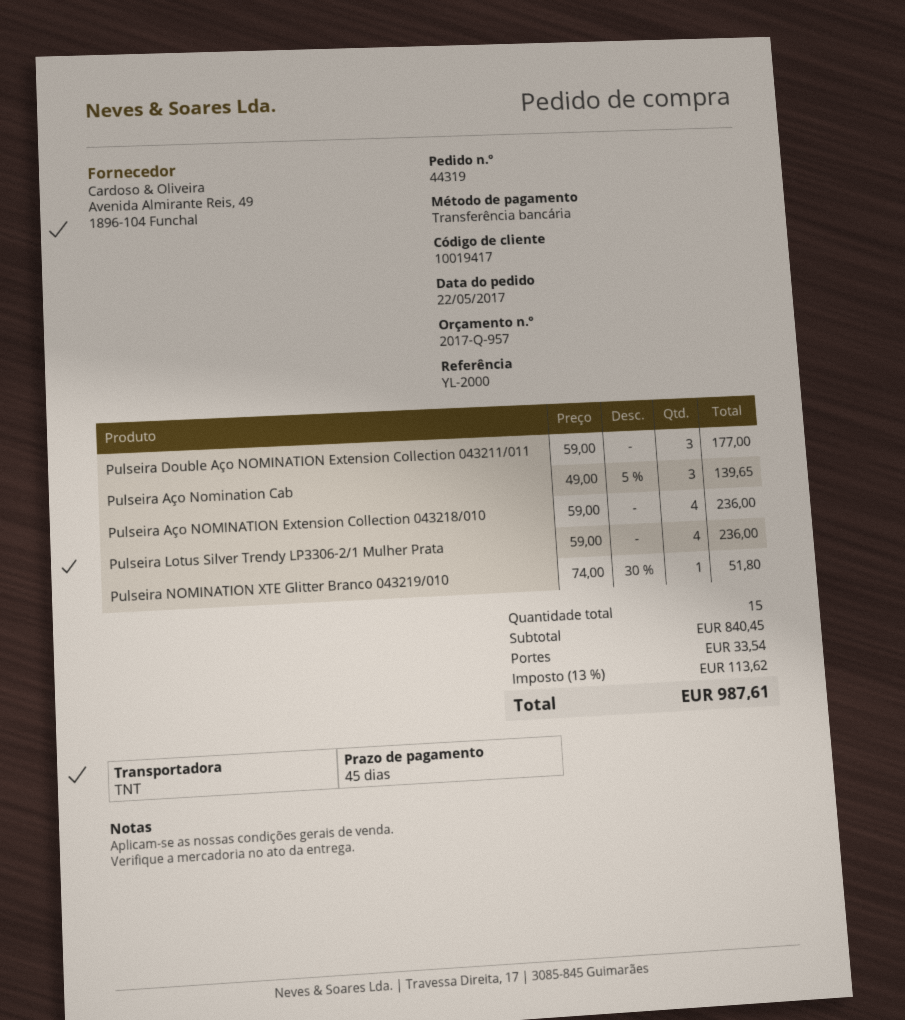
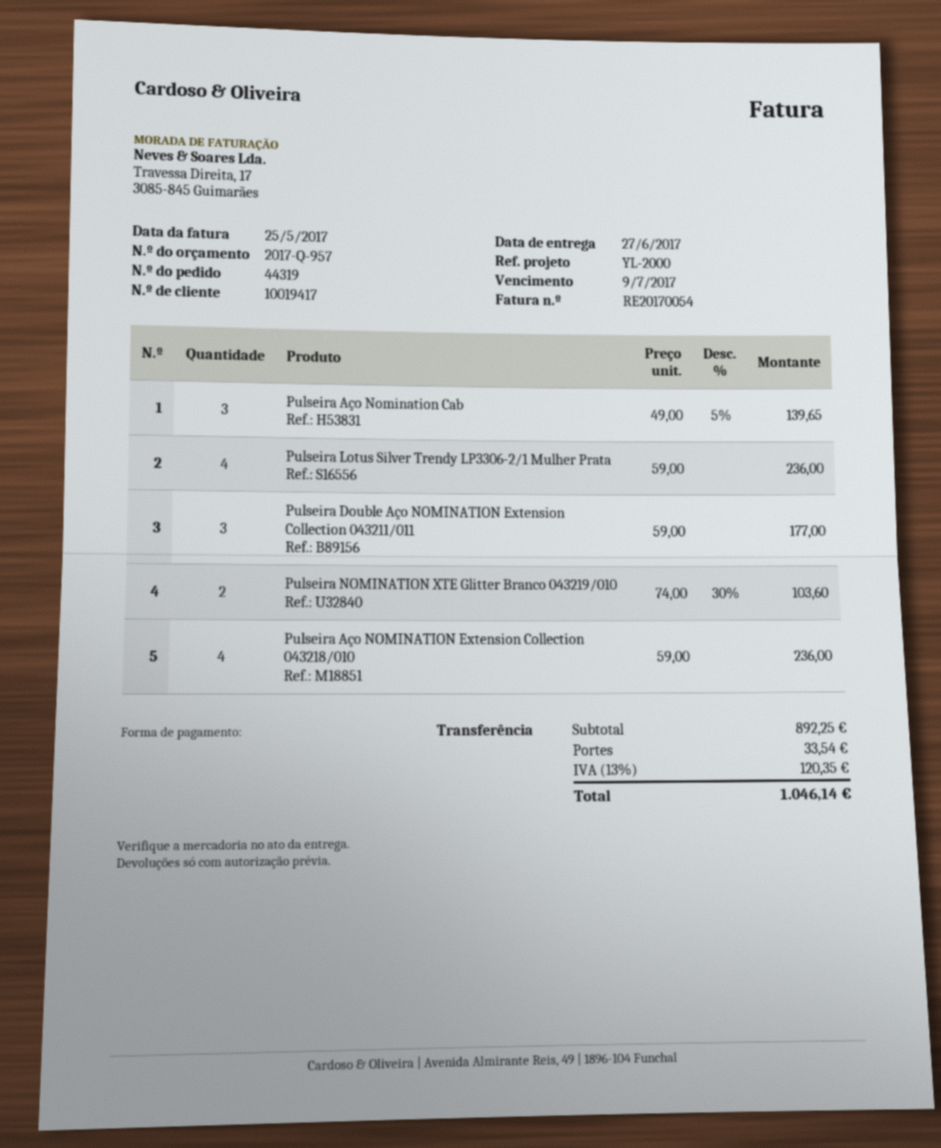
Pulseira NOMINATION XTE Glitter Branco 043219/010: 1 x 74.00 - 30% = 51.80 -> 2 x 74.00 - 30% = 103.60
subtotal: 840.45 -> 892.25
tax: 13% = 113.62 -> 13% = 120.35
total: 987.61 -> 1046.14

